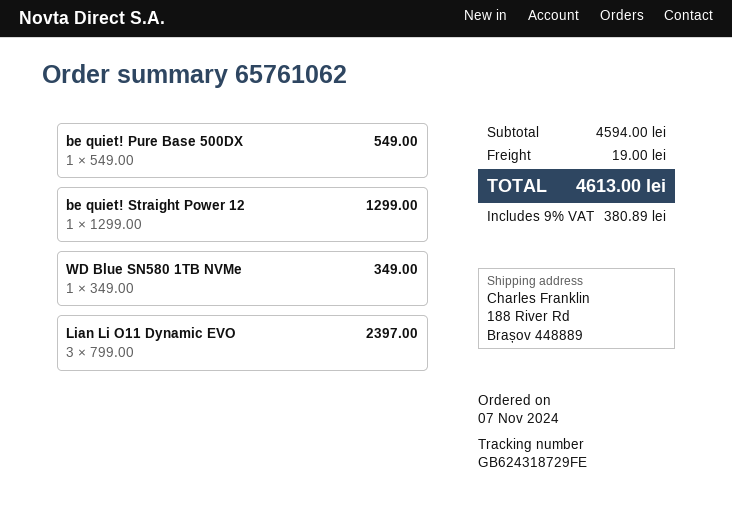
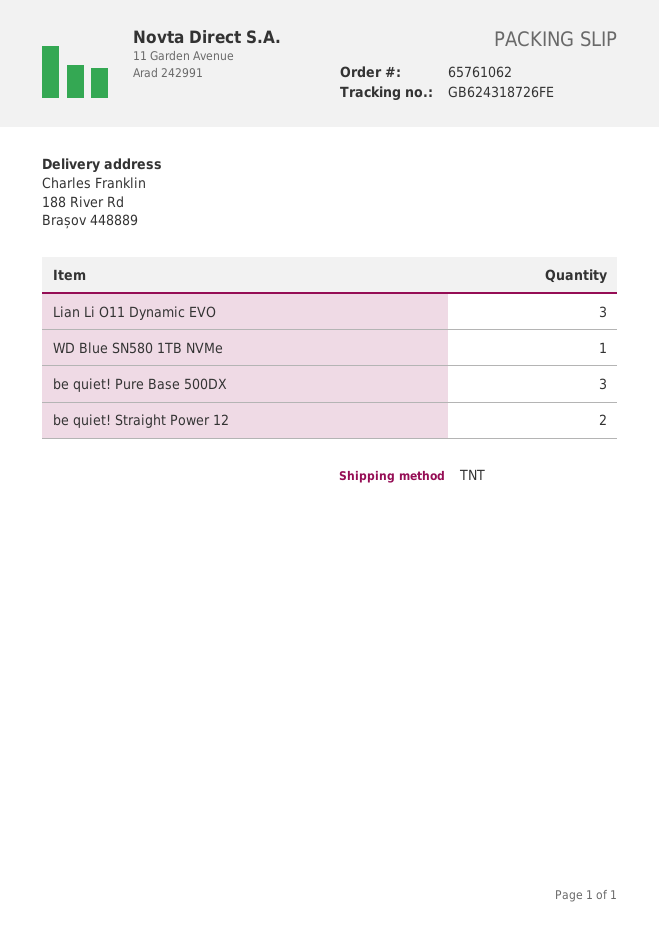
tracking number: GB624318729FE -> GB624318726FE
be quiet! Pure Base 500DX: 1 -> 3
be quiet! Straight Power 12: 1 -> 2

